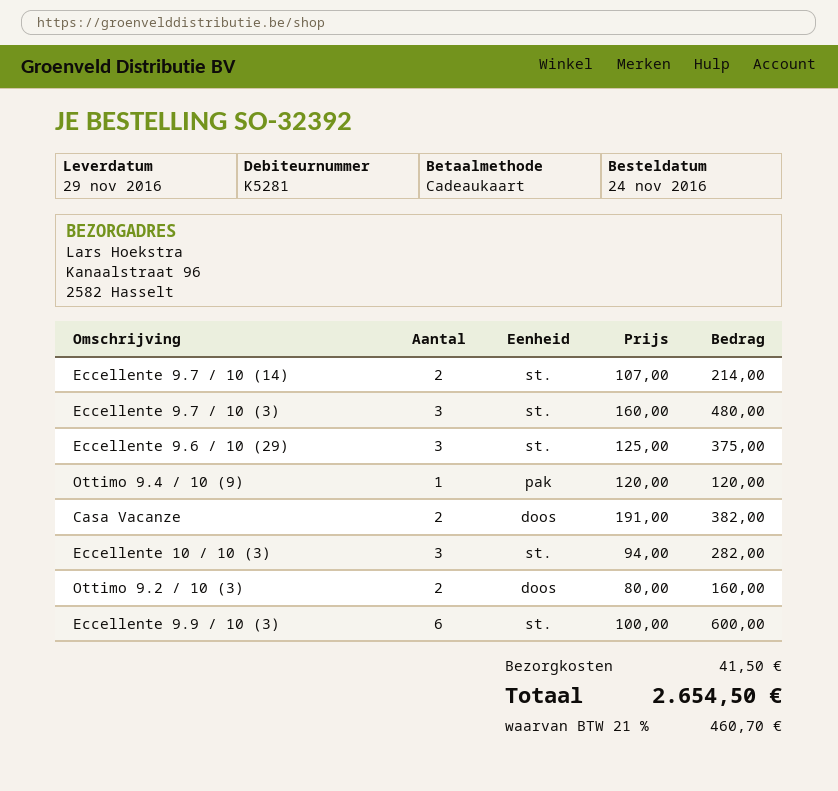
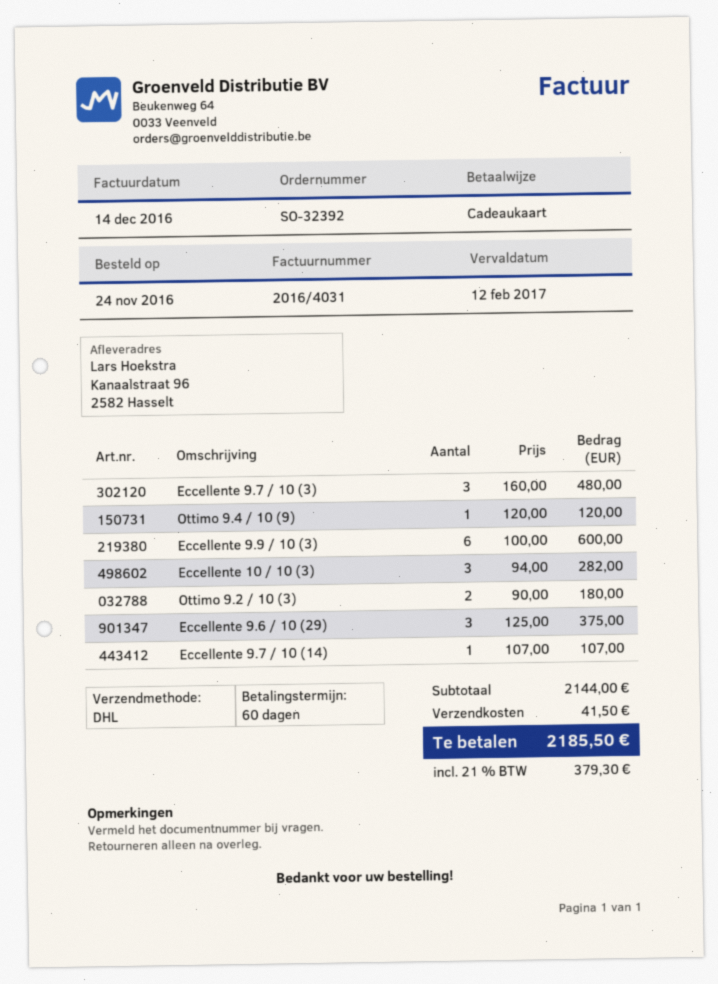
Eccellente 9.7 / 10 (14): 2 x 107.00 = 214.00 -> 1 x 107.00 = 107.00
Casa Vacanze: 2 x 191.00 = 382.00 -> none
Ottimo 9.2 / 10 (3): 2 x 80.00 = 160.00 -> 2 x 90.00 = 180.00
tax: 21% = 460.70 -> 21% = 379.30
total: 2654.50 -> 2185.50

